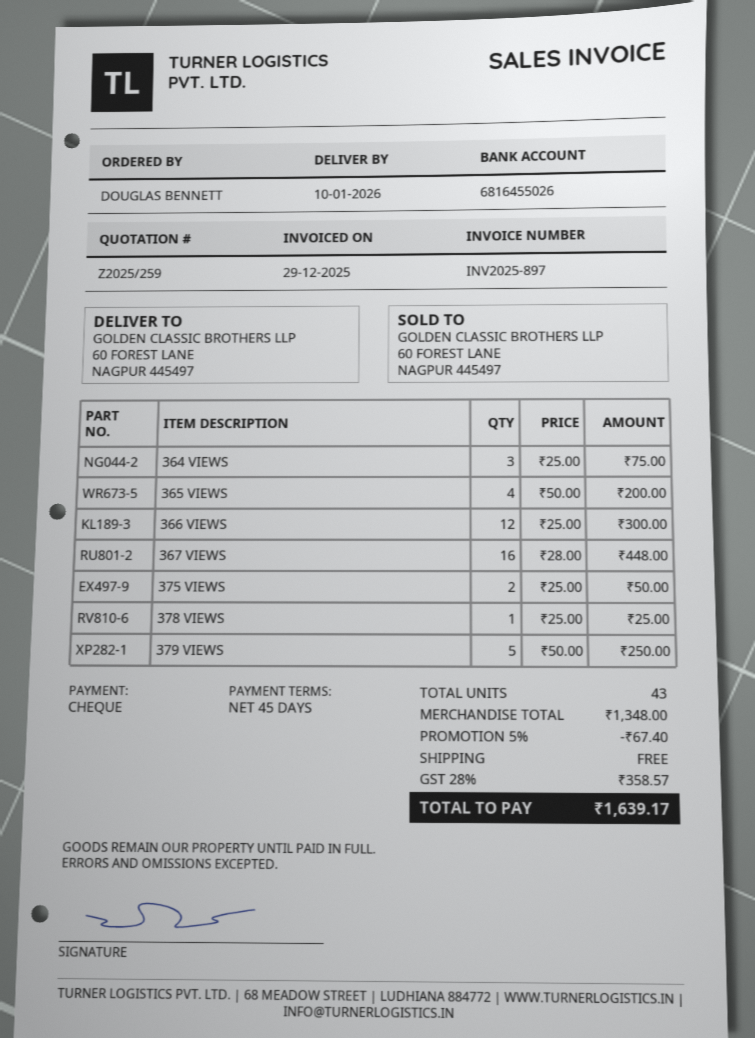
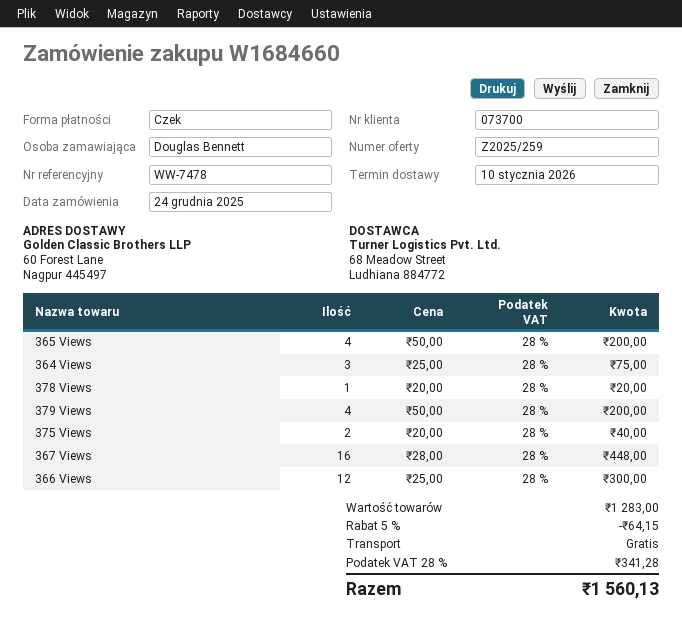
375 VIEWS: 2 x 25.00 = 50.00 -> 2 x 20.00 = 40.00
378 VIEWS: 1 x 25.00 = 25.00 -> 1 x 20.00 = 20.00
379 VIEWS: 5 x 50.00 = 250.00 -> 4 x 50.00 = 200.00
subtotal: 1348.00 -> 1283.00
discount: 5% = 67.40 -> 5% = 64.15
tax: 28% = 358.57 -> 28% = 341.28
total: 1639.17 -> 1560.13

